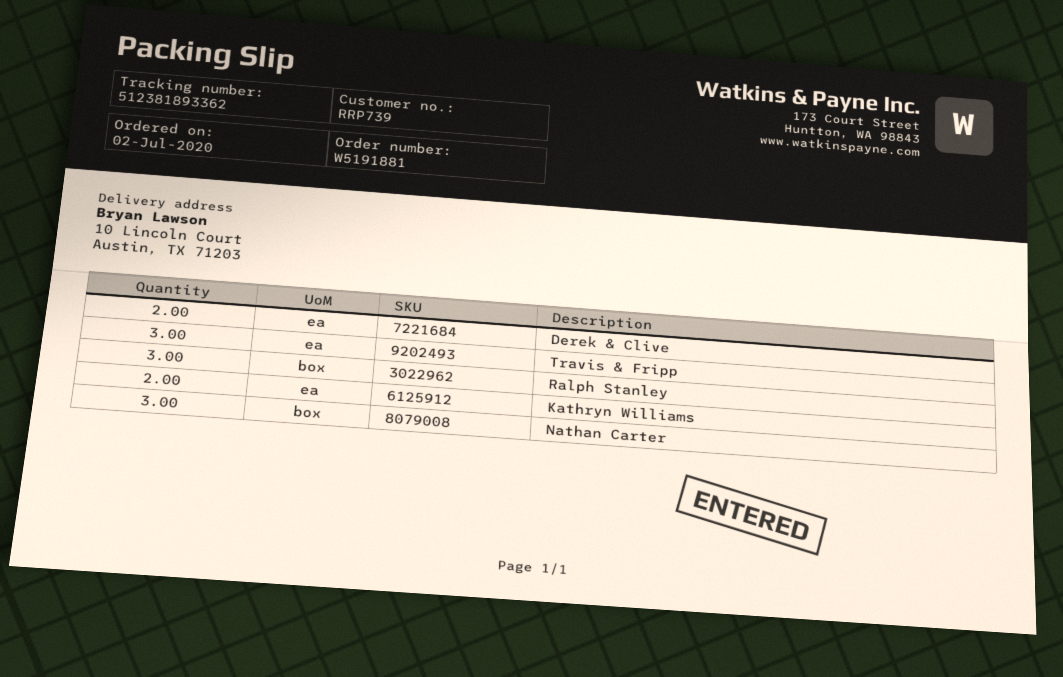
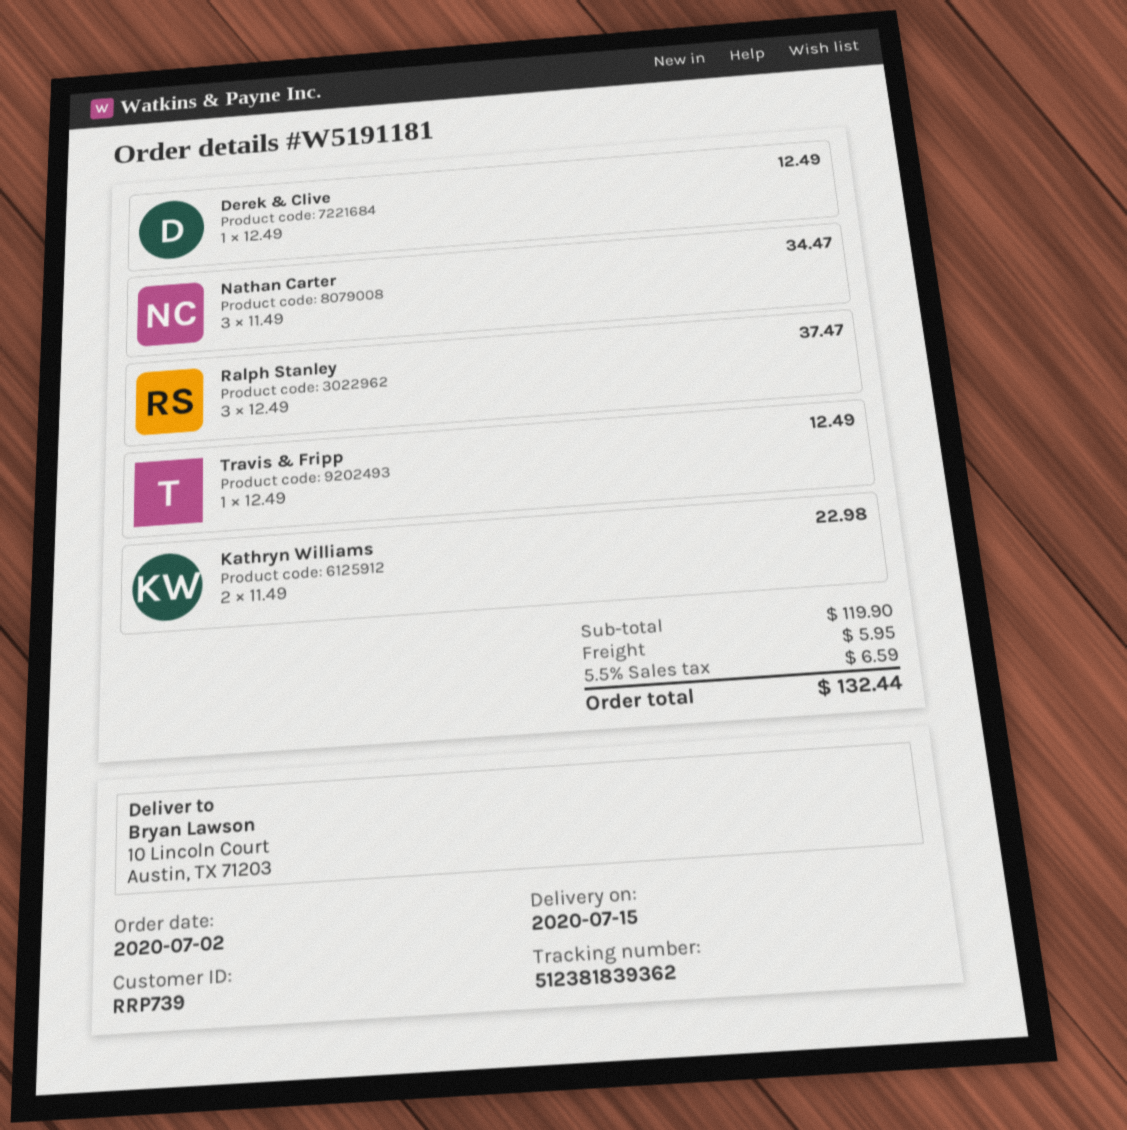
order number: W5191881 -> W5191181
tracking number: 512381893362 -> 512381839362
Derek & Clive: 2 -> 1
Travis & Fripp: 3 -> 1

